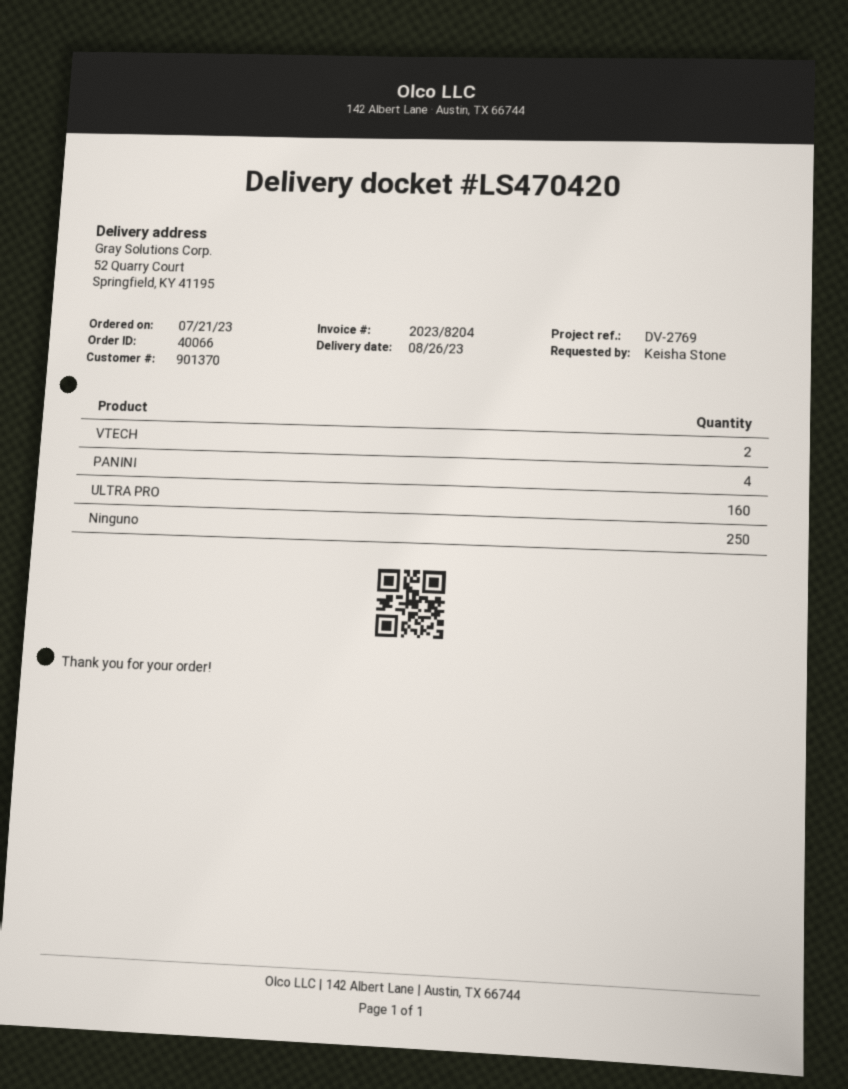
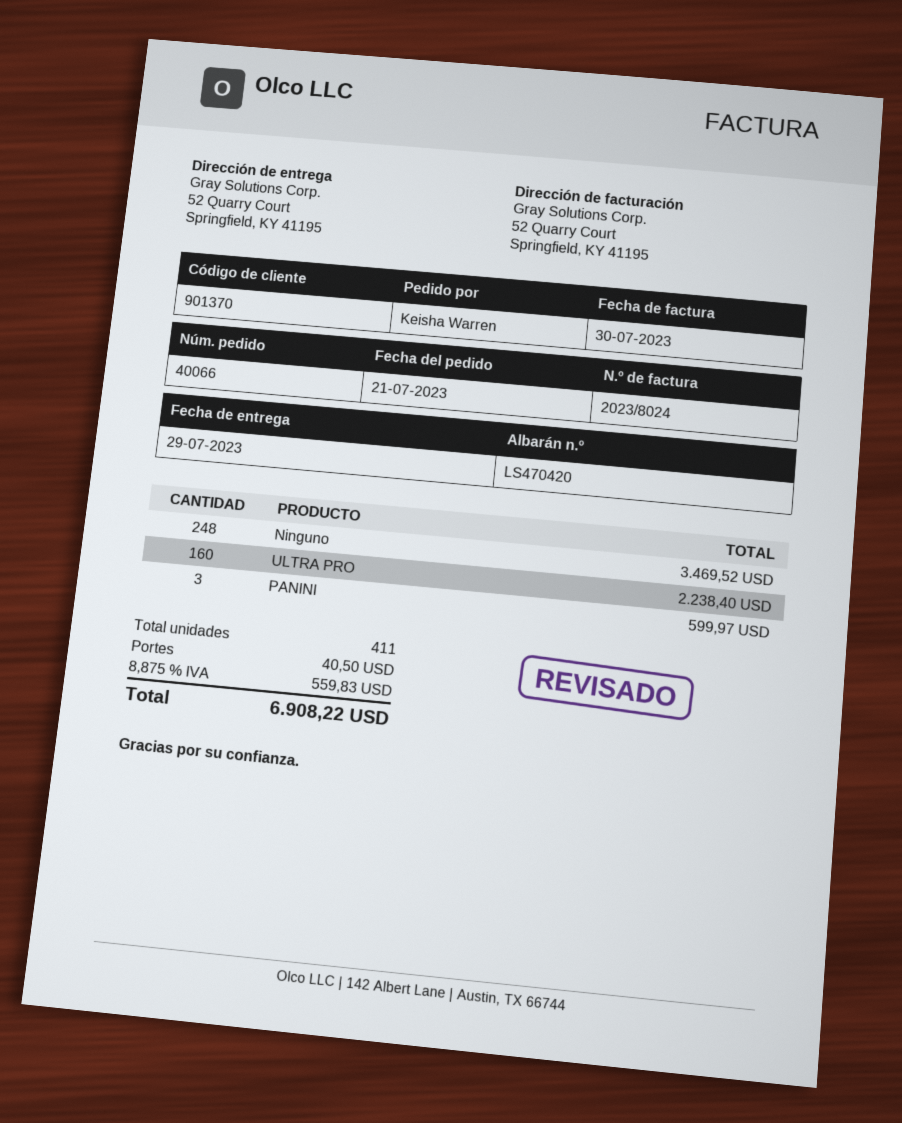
delivery date: 2023-08-26 -> 2023-07-29
invoice number: 2023/8204 -> 2023/8024
ordered by: Keisha Stone -> Keisha Warren
VTECH: 2 -> none
PANINI: 4 -> 3
Ninguno: 250 -> 248

